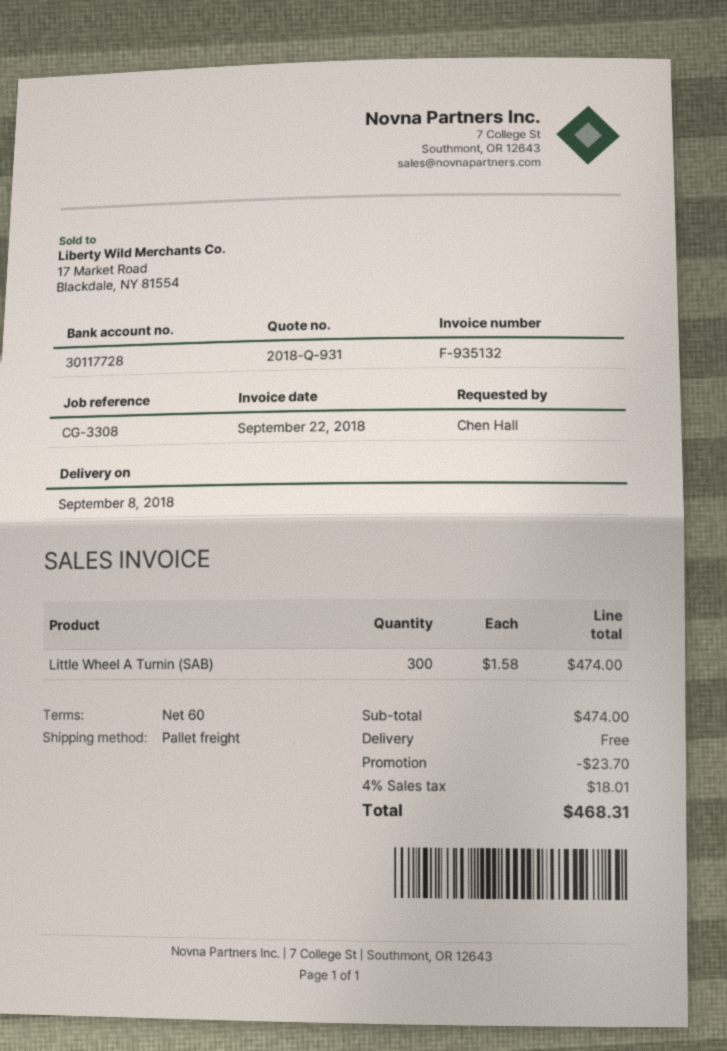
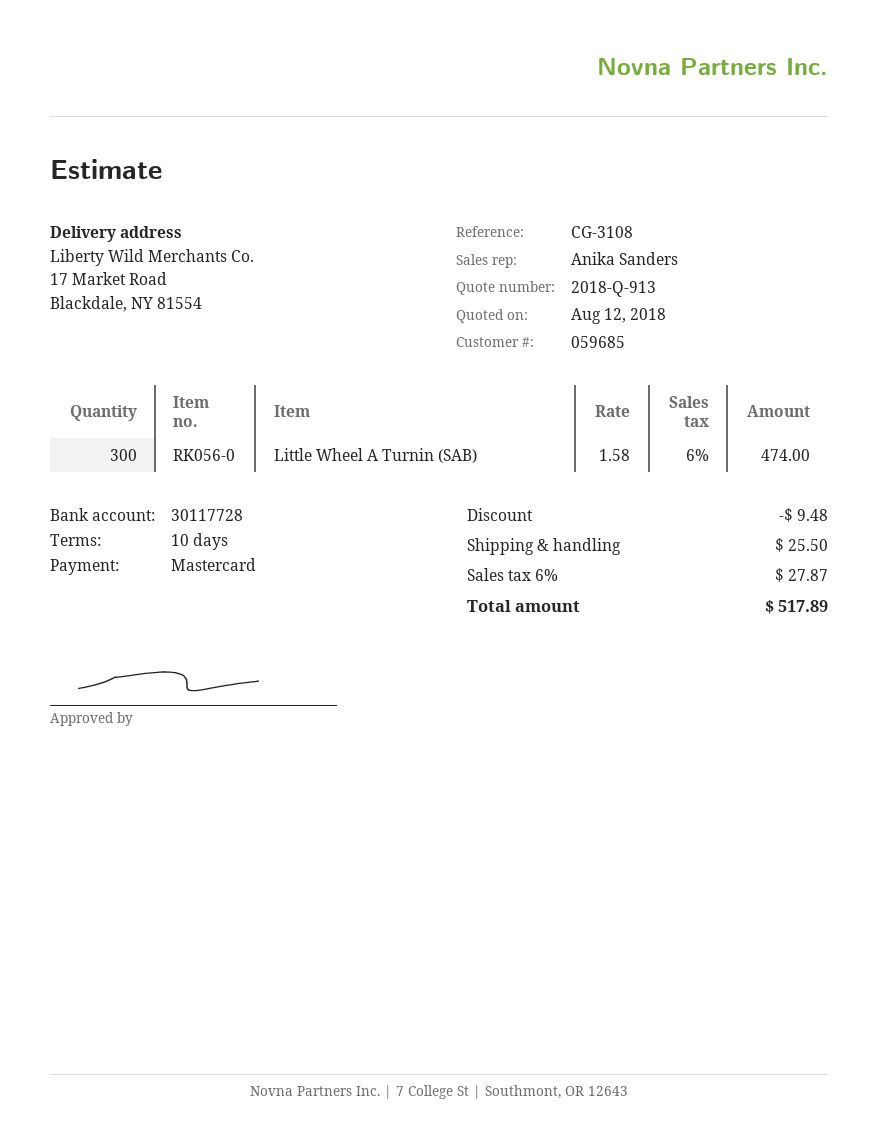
quote number: 2018-Q-931 -> 2018-Q-913
payment terms: 60 days -> 10 days
reference: CG-3308 -> CG-3108
discount: 23.70 -> 9.48
shipping: 0.00 -> 25.50
tax: 4% = 18.01 -> 6% = 27.87
total: 468.31 -> 517.89

